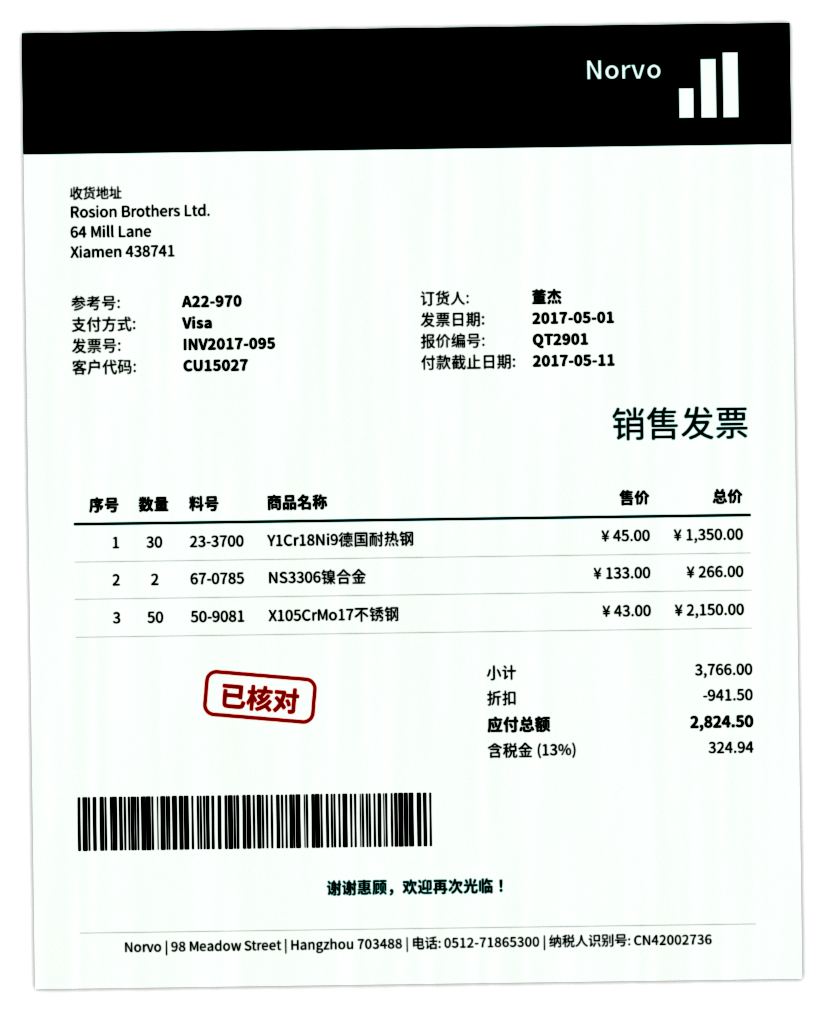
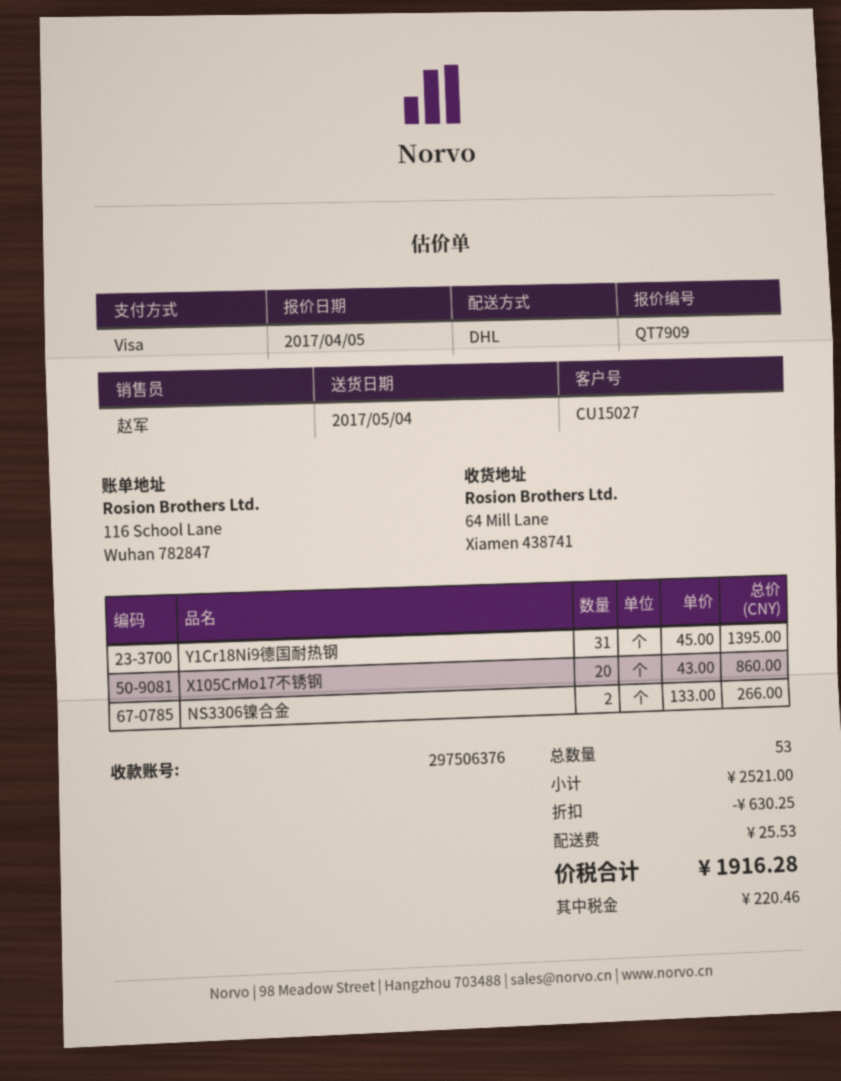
quote number: QT2901 -> QT7909
Y1Cr18Ni9德国耐热钢: 30 x 45.00 = 1350.00 -> 31 x 45.00 = 1395.00
X105CrMo17不锈钢: 50 x 43.00 = 2150.00 -> 20 x 43.00 = 860.00
subtotal: 3766.00 -> 2521.00
discount: 941.50 -> 630.25
shipping: none -> 25.53
tax: 324.94 -> 220.46
total: 2824.50 -> 1916.28

